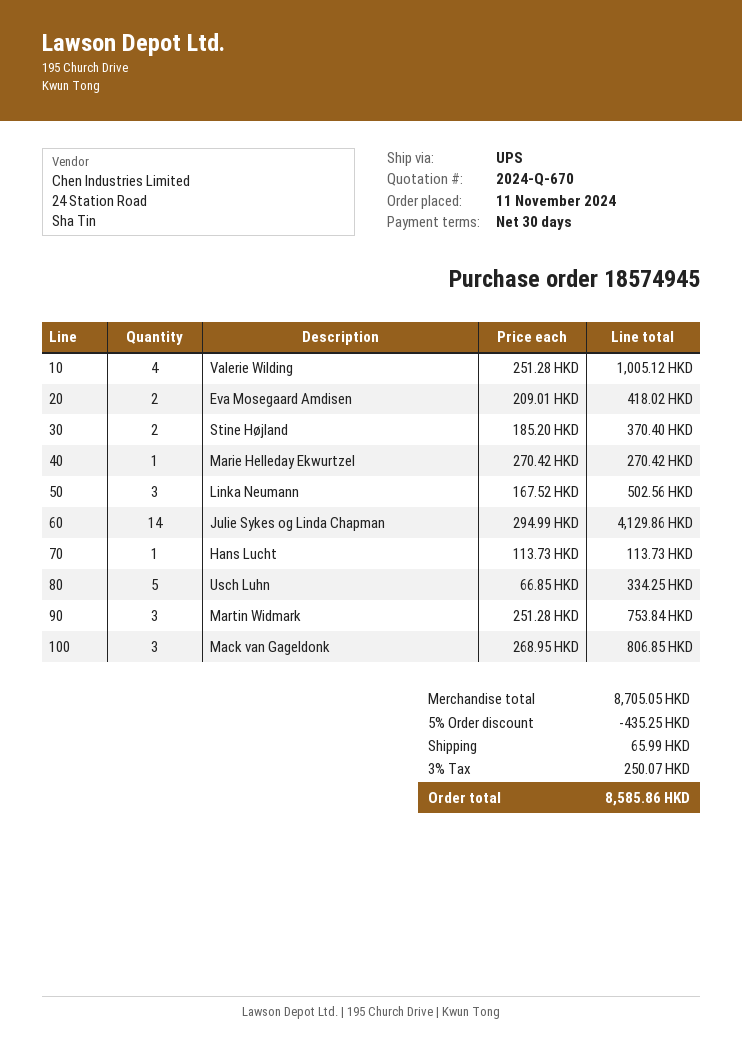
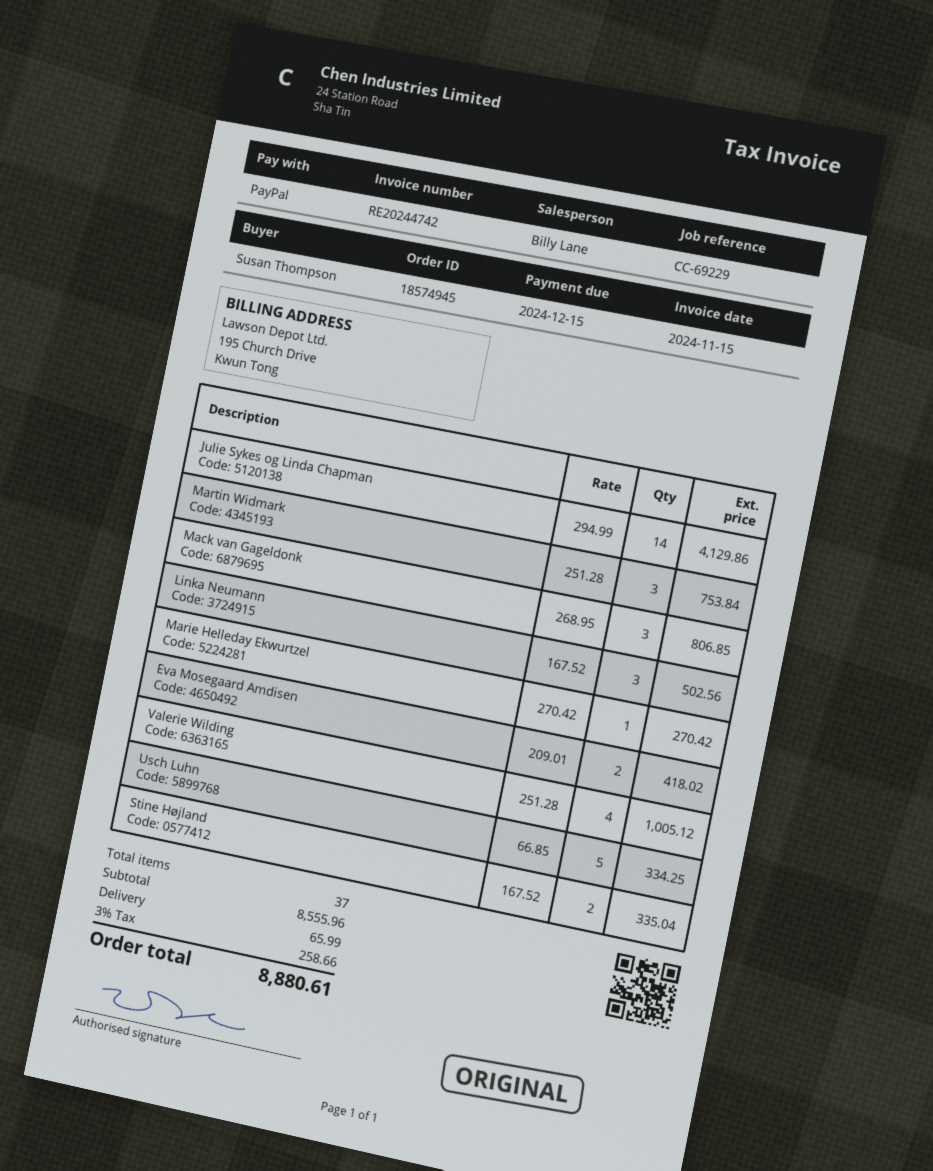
Stine Højland: 2 x 185.20 = 370.40 -> 2 x 167.52 = 335.04
Hans Lucht: 1 x 113.73 = 113.73 -> none
subtotal: 8705.05 -> 8555.96
discount: 5% = 435.25 -> none
tax: 3% = 250.07 -> 3% = 258.66
total: 8585.86 -> 8880.61

